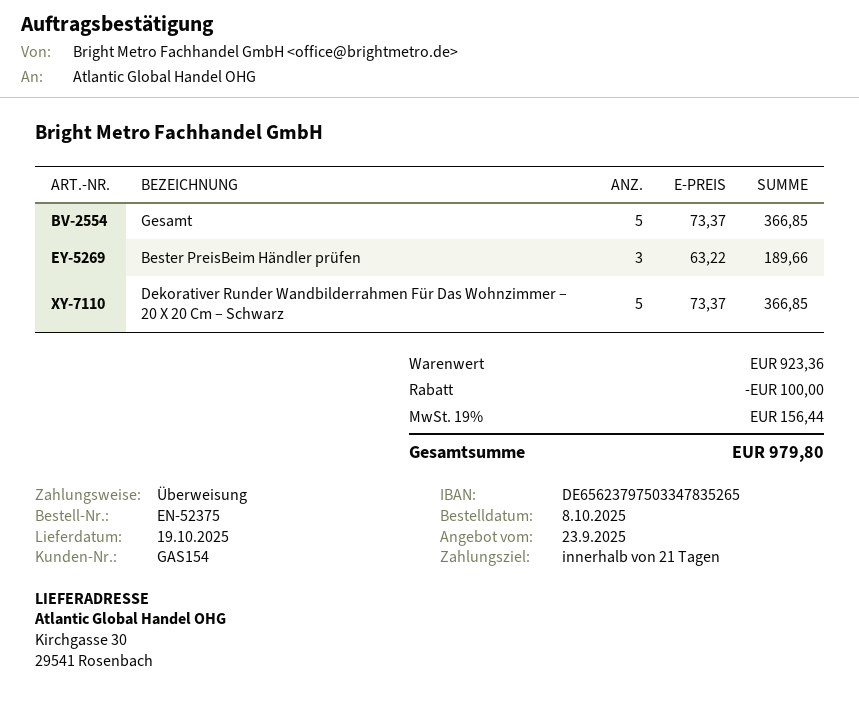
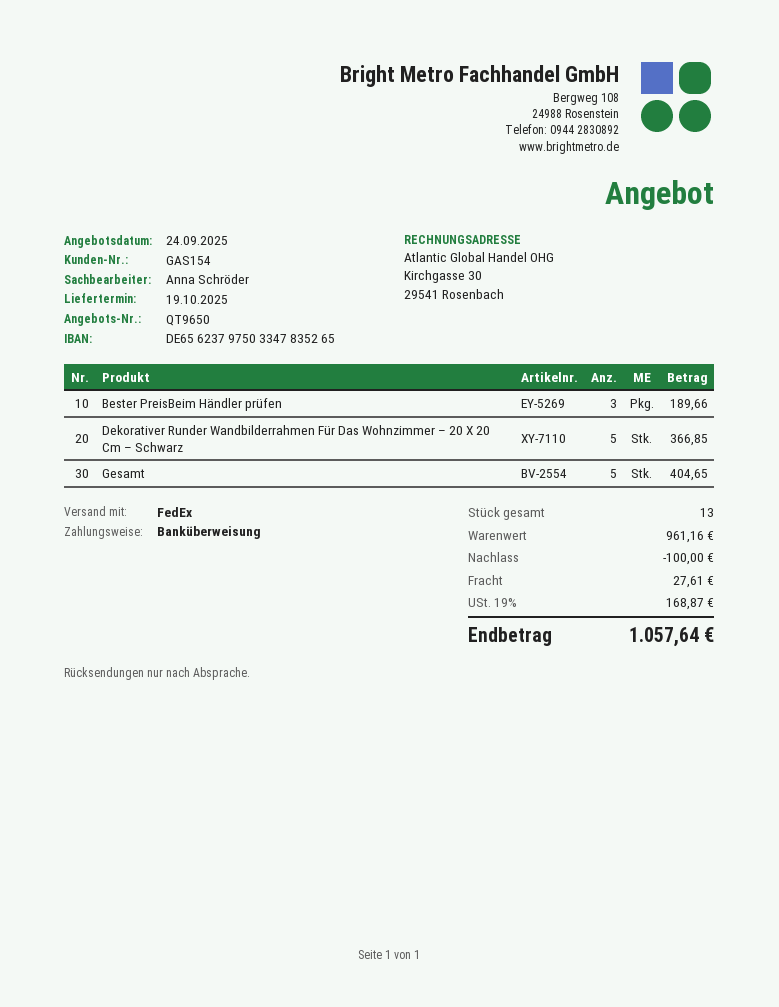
quote date: 2025-09-23 -> 2025-09-24
Gesamt: 5 for 366.85 -> 5 for 404.65
subtotal: 923.36 -> 961.16
shipping: none -> 27.61
tax: 19% = 156.44 -> 19% = 168.87
total: 979.80 -> 1057.64

